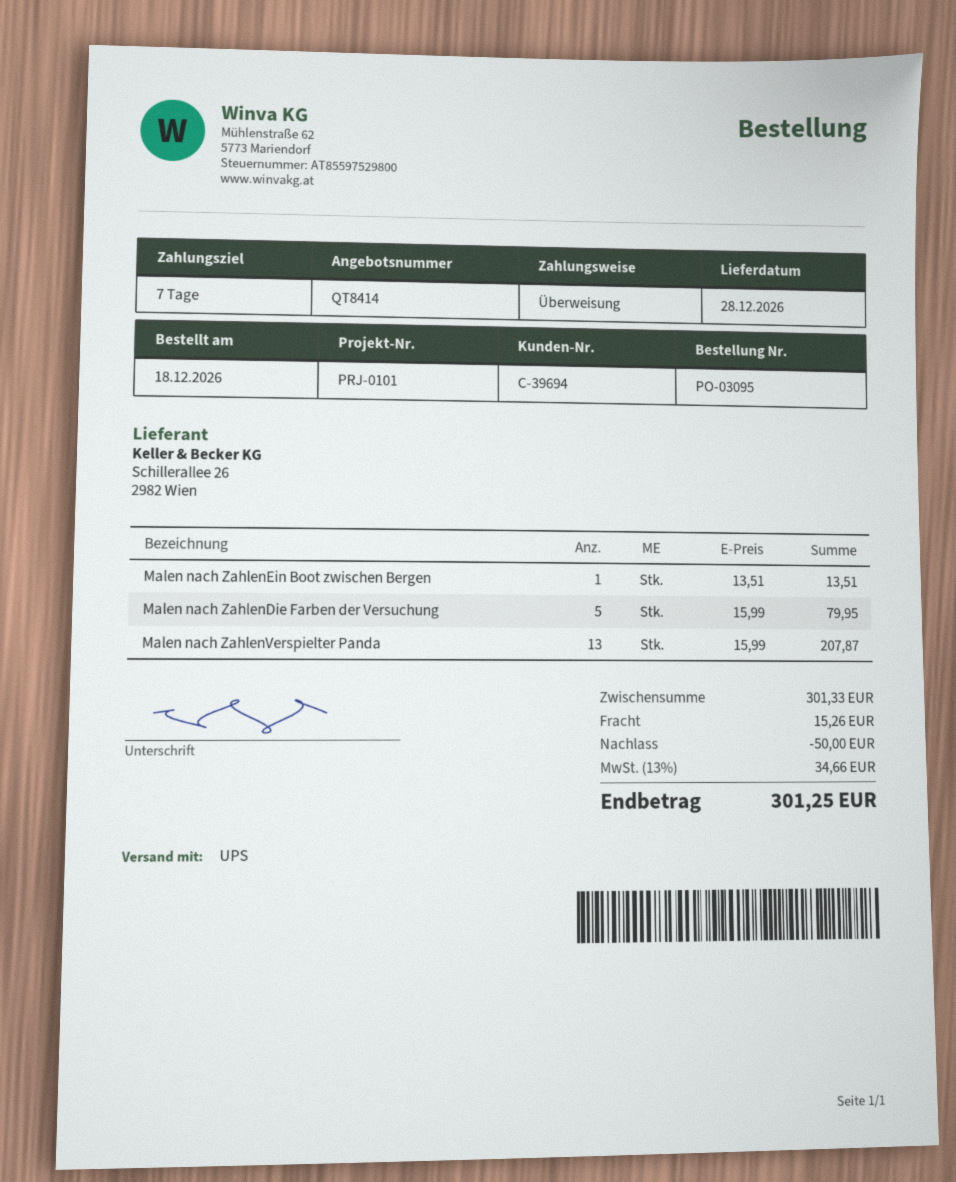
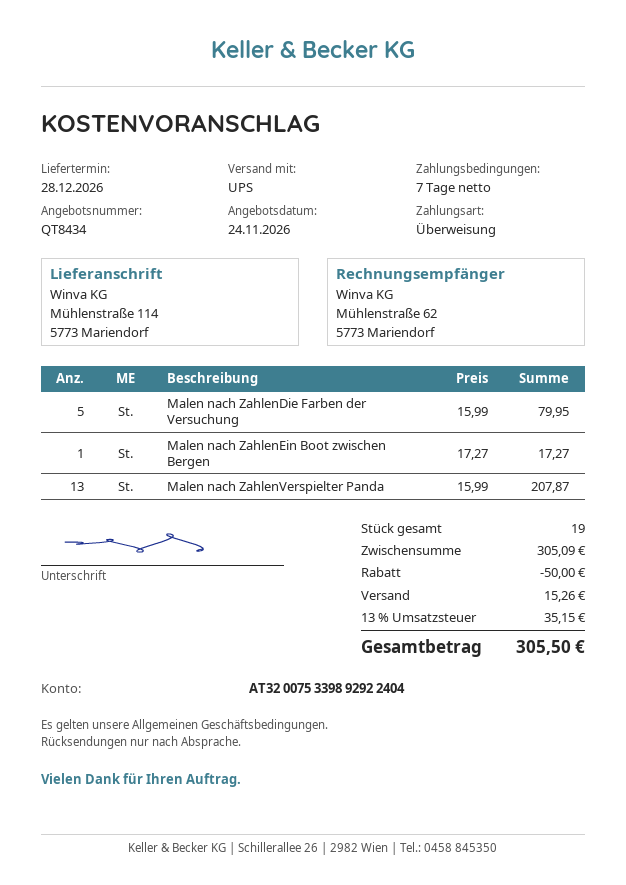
quote number: QT8414 -> QT8434
Malen nach ZahlenEin Boot zwischen Bergen: 1 x 13.51 = 13.51 -> 1 x 17.27 = 17.27
subtotal: 301.33 -> 305.09
tax: 13% = 34.66 -> 13% = 35.15
total: 301.25 -> 305.50

